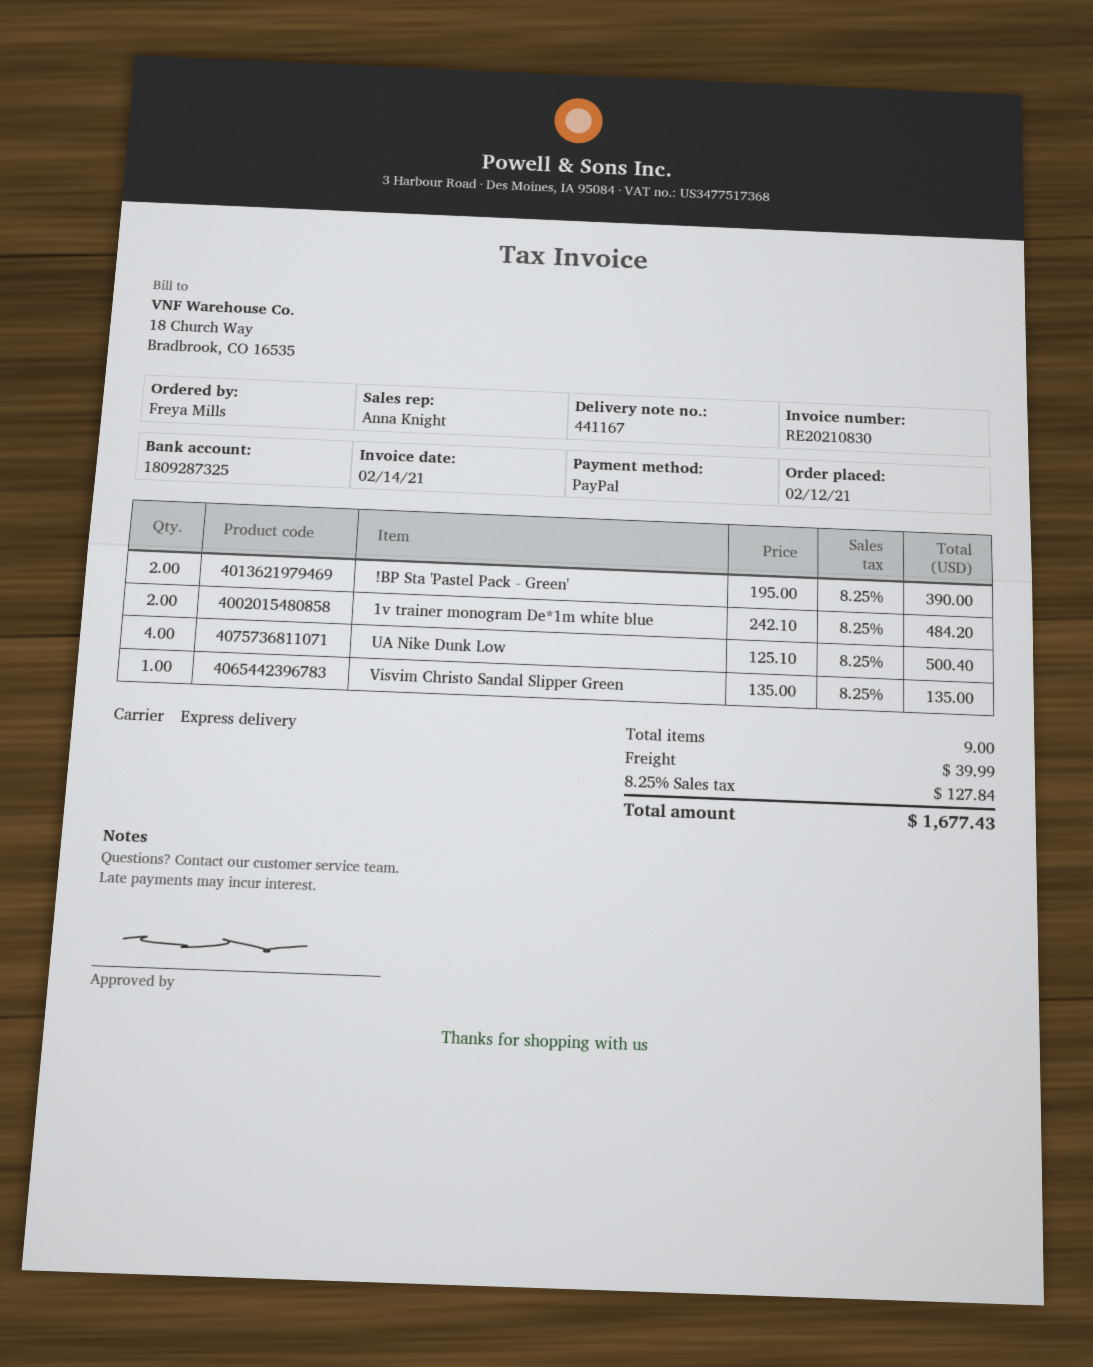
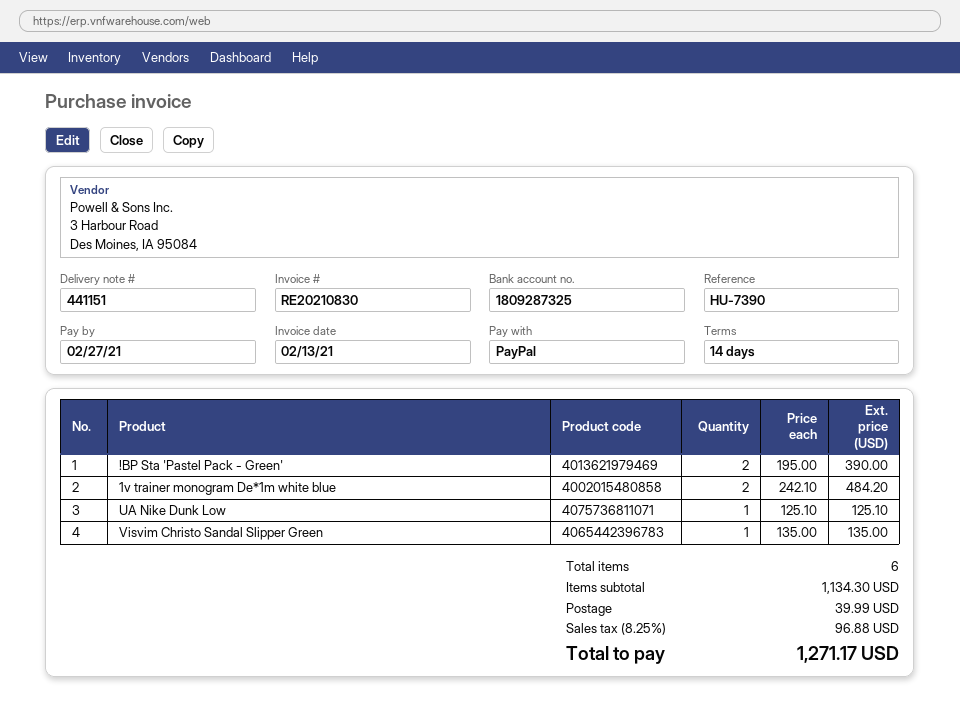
delivery note number: 441167 -> 441151
invoice date: 2021-02-14 -> 2021-02-13
UA Nike Dunk Low: 4 x 125.10 = 500.40 -> 1 x 125.10 = 125.10
total quantity: 9 -> 6
tax: 8.25% = 127.84 -> 8.25% = 96.88
total: 1677.43 -> 1271.17

